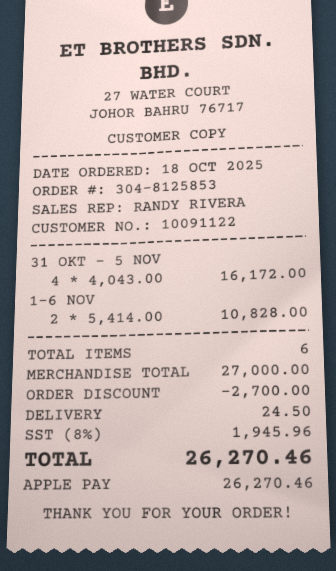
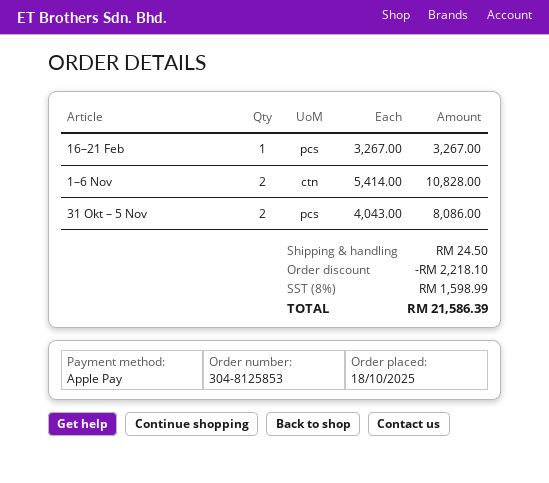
31 OKT – 5 NOV: 4 x 4043.00 = 16172.00 -> 2 x 4043.00 = 8086.00
16–21 Feb: none -> 1 x 3267.00 = 3267.00
discount: 2700.00 -> 2218.10
tax: 8% = 1945.96 -> 8% = 1598.99
total: 26270.46 -> 21586.39

